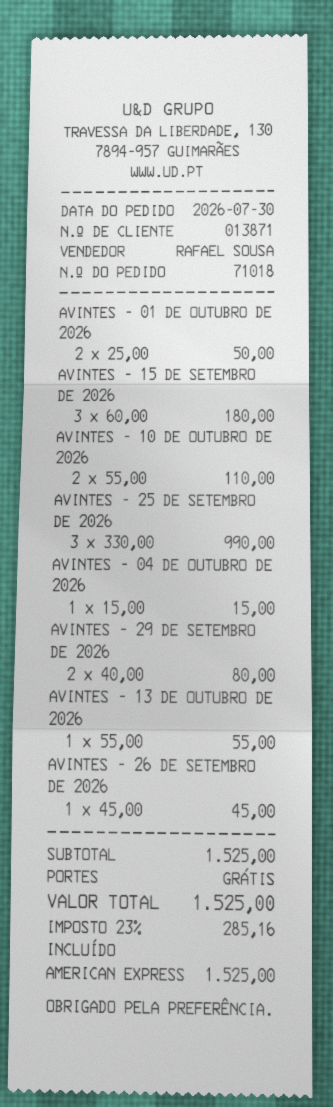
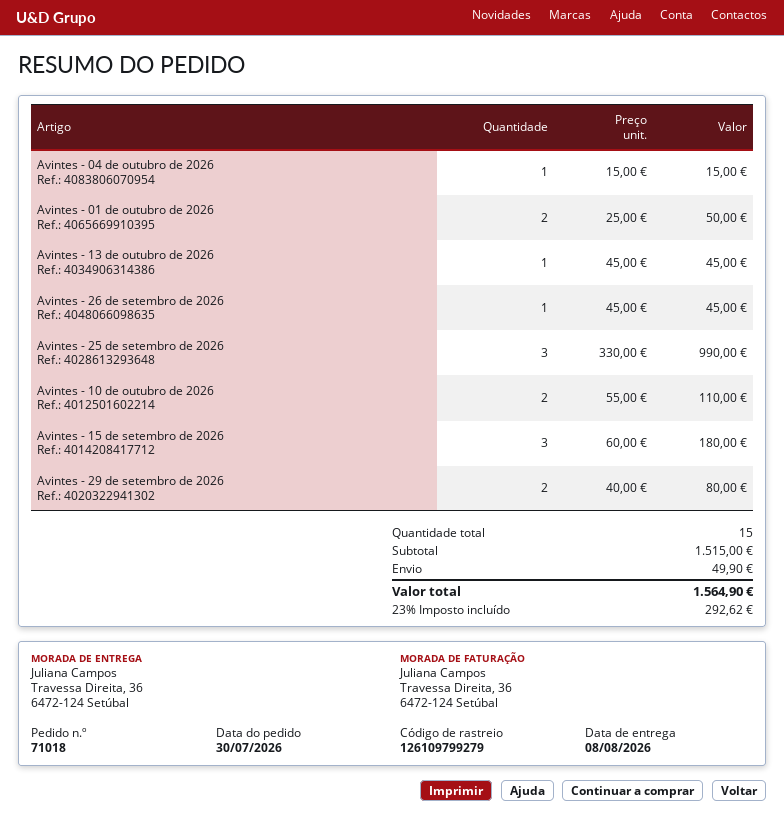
AVINTES - 13 DE OUTUBRO DE 2026: 1 x 55.00 = 55.00 -> 1 x 45.00 = 45.00
subtotal: 1525.00 -> 1515.00
shipping: 0.00 -> 49.90
tax: 23% = 285.16 -> 23% = 292.62
total: 1525.00 -> 1564.90

